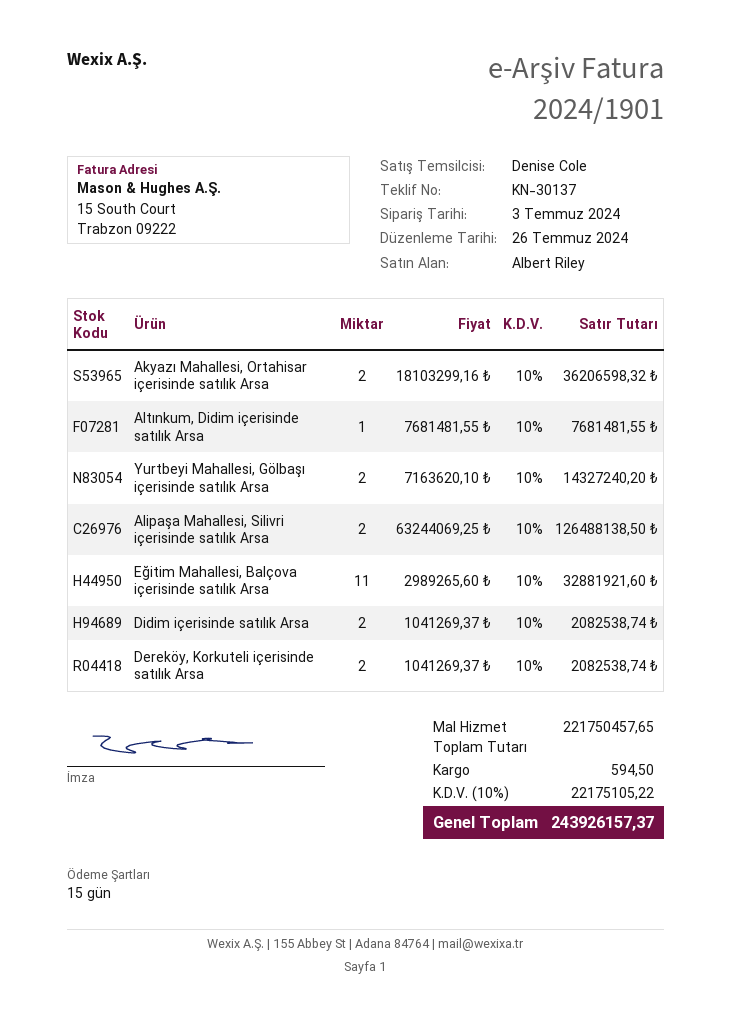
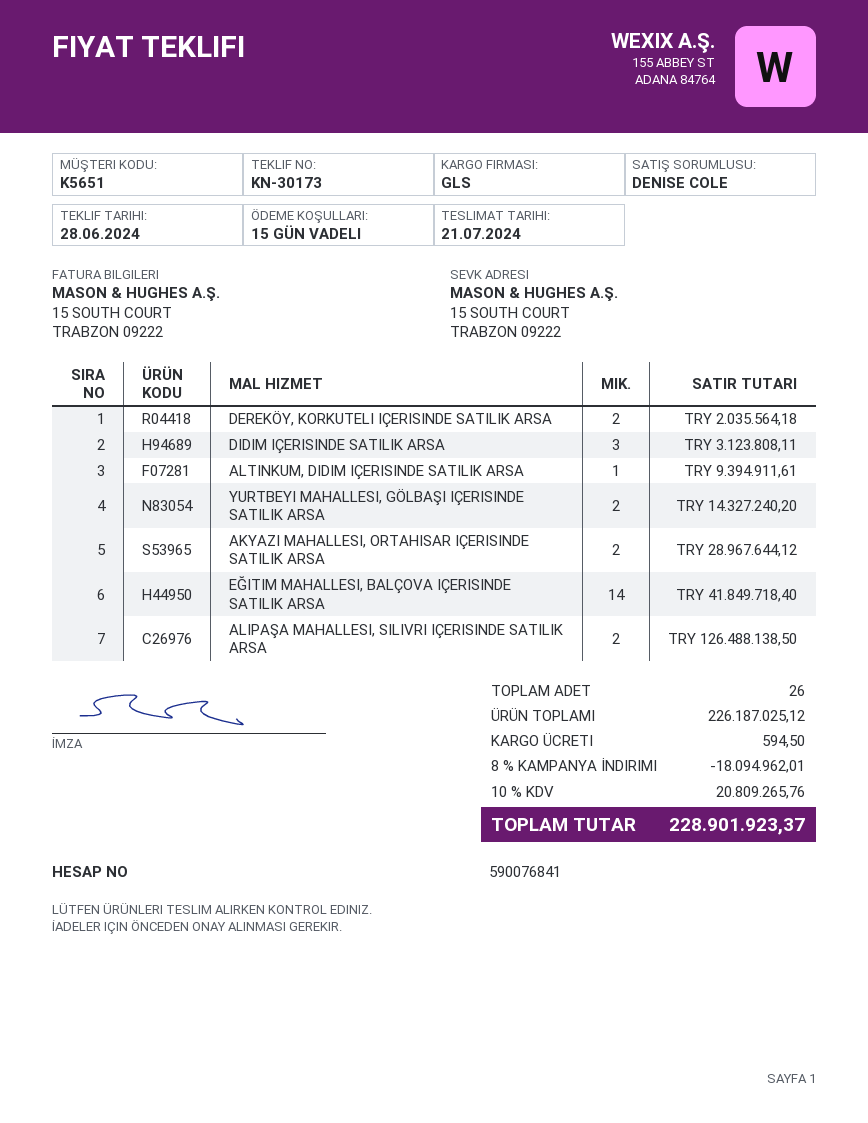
quote number: KN-30137 -> KN-30173
Akyazı Mahallesi, Ortahisar içerisinde satılık Arsa: 2 for 36206598.32 -> 2 for 28967644.12
Altınkum, Didim içerisinde satılık Arsa: 1 for 7681481.55 -> 1 for 9394911.61
Eğitim Mahallesi, Balçova içerisinde satılık Arsa: 11 for 32881921.60 -> 14 for 41849718.40
Didim içerisinde satılık Arsa: 2 for 2082538.74 -> 3 for 3123808.11
Dereköy, Korkuteli içerisinde satılık Arsa: 2 for 2082538.74 -> 2 for 2035564.18
subtotal: 221750457.65 -> 226187025.12
discount: none -> 8% = 18094962.01
tax: 10% = 22175105.22 -> 10% = 20809265.76
total: 243926157.37 -> 228901923.37

